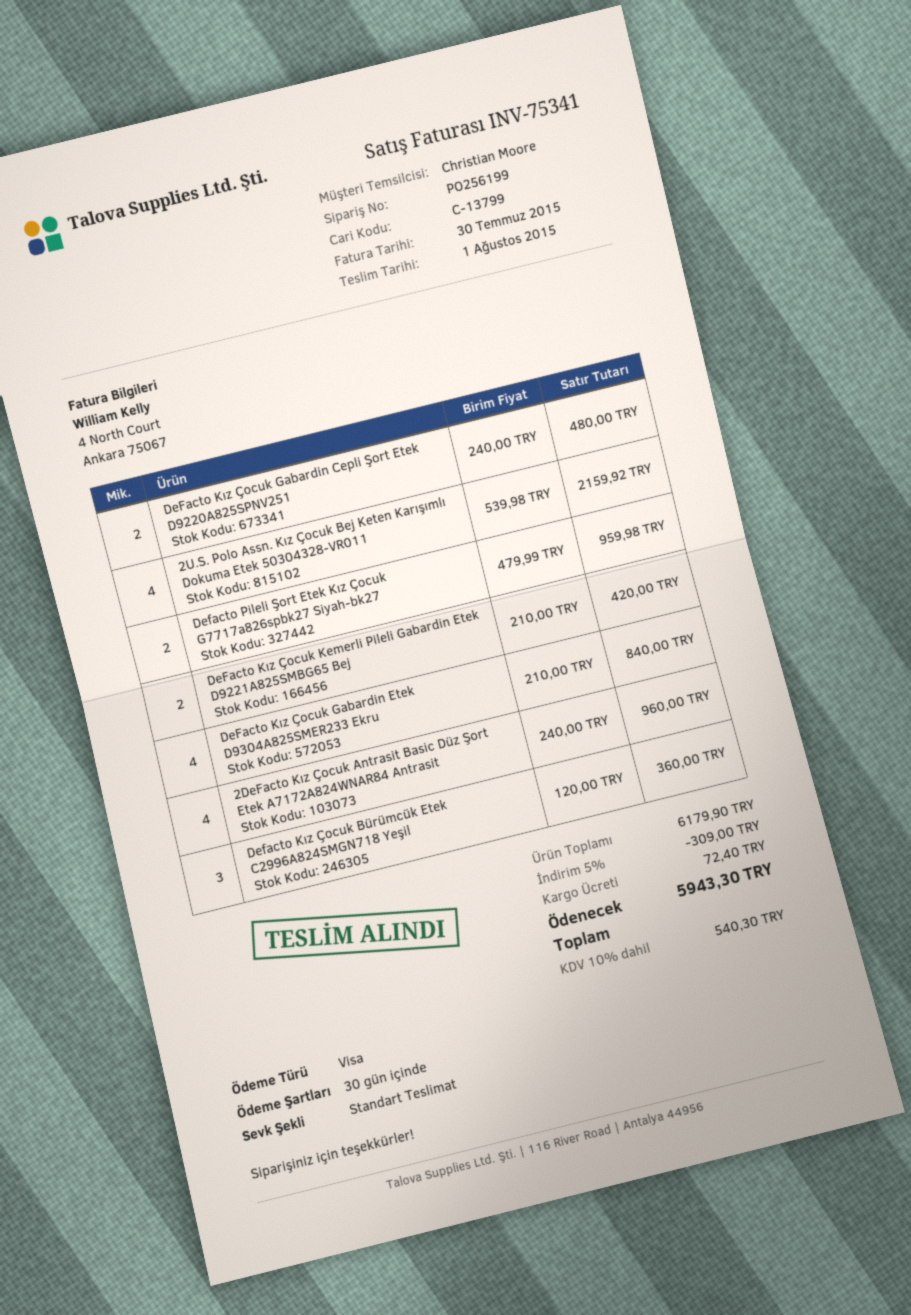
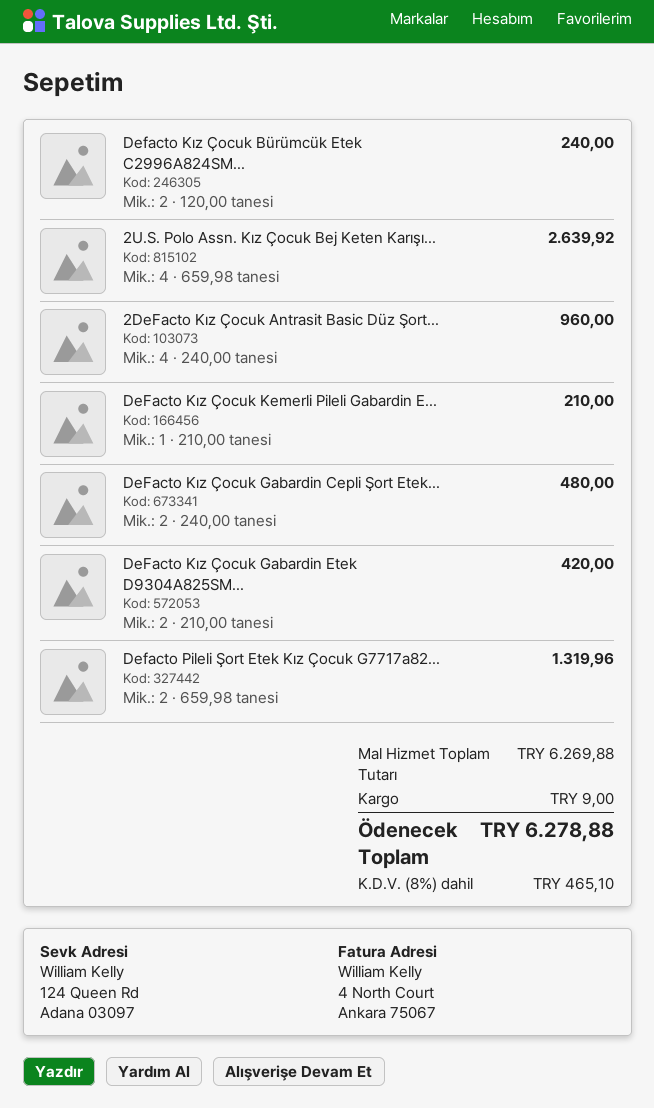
2U.S. Polo Assn. Kız Çocuk Bej Keten Karışımlı Dokuma Etek 50304328-VR011: 4 x 539.98 = 2159.92 -> 4 x 659.98 = 2639.92
Defacto Pileli Şort Etek Kız Çocuk G7717a826spbk27 Siyah-bk27: 2 x 479.99 = 959.98 -> 2 x 659.98 = 1319.96
DeFacto Kız Çocuk Kemerli Pileli Gabardin Etek D9221A825SMBG65 Bej: 2 x 210.00 = 420.00 -> 1 x 210.00 = 210.00
DeFacto Kız Çocuk Gabardin Etek D9304A825SMER233 Ekru: 4 x 210.00 = 840.00 -> 2 x 210.00 = 420.00
Defacto Kız Çocuk Bürümcük Etek C2996A824SMGN718 Yeşil: 3 x 120.00 = 360.00 -> 2 x 120.00 = 240.00
subtotal: 6179.90 -> 6269.88
discount: 5% = 309.00 -> none
shipping: 72.40 -> 9.00
tax: 10% = 540.30 -> 8% = 465.10
total: 5943.30 -> 6278.88

